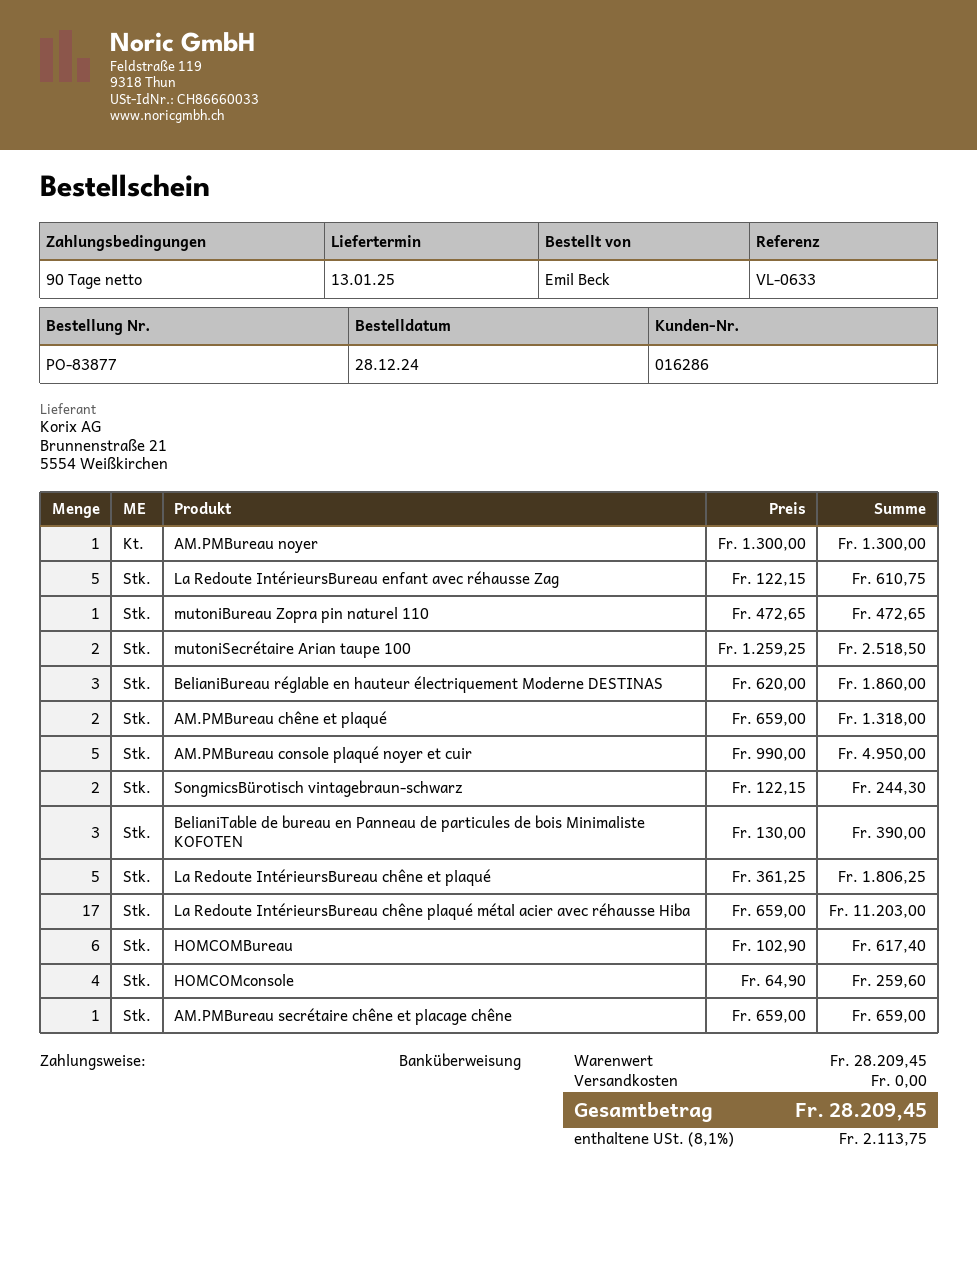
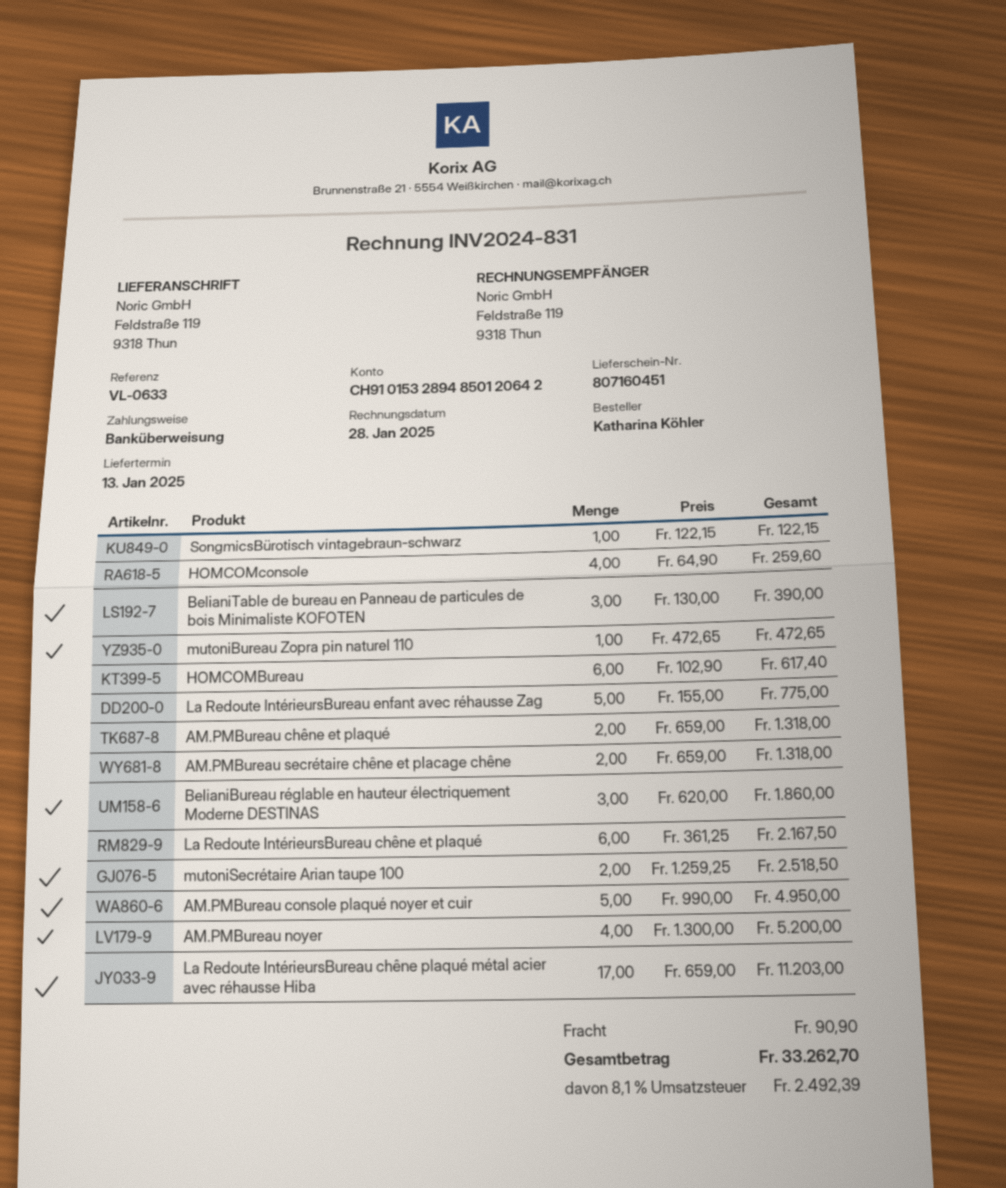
ordered by: Emil Beck -> Katharina Köhler
AM.PMBureau noyer: 1 x 1300.00 = 1300.00 -> 4 x 1300.00 = 5200.00
La Redoute IntérieursBureau enfant avec réhausse Zag: 5 x 122.15 = 610.75 -> 5 x 155.00 = 775.00
SongmicsBürotisch vintagebraun-schwarz: 2 x 122.15 = 244.30 -> 1 x 122.15 = 122.15
La Redoute IntérieursBureau chêne et plaqué: 5 x 361.25 = 1806.25 -> 6 x 361.25 = 2167.50
AM.PMBureau secrétaire chêne et placage chêne: 1 x 659.00 = 659.00 -> 2 x 659.00 = 1318.00
shipping: 0.00 -> 90.90
tax: 8.1% = 2113.75 -> 8.1% = 2492.39
total: 28209.45 -> 33262.70

